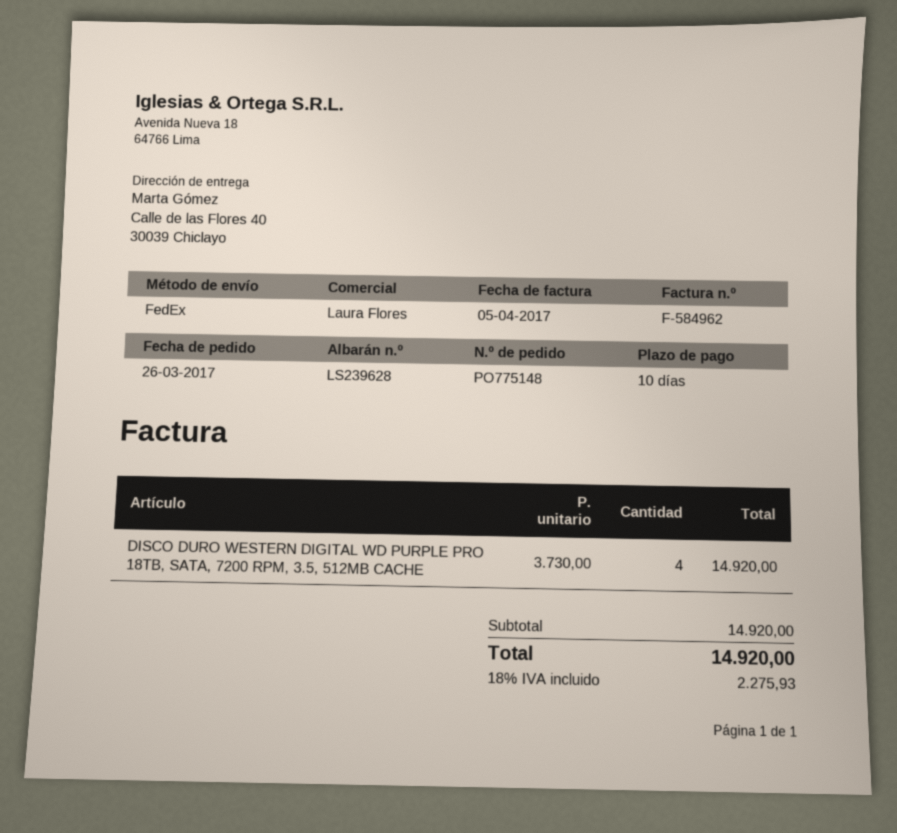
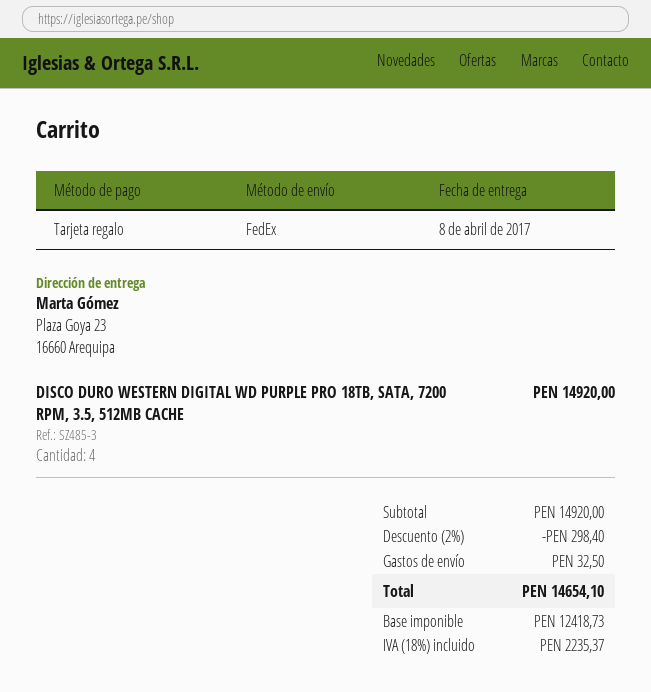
ship to: Calle de las Flores 40, 30039 Chiclayo -> Plaza Goya 23, 16660 Arequipa
discount: none -> 2% = 298.40
shipping: none -> 32.50
tax: 18% = 2275.93 -> 18% = 2235.37
total: 14920.00 -> 14654.10

